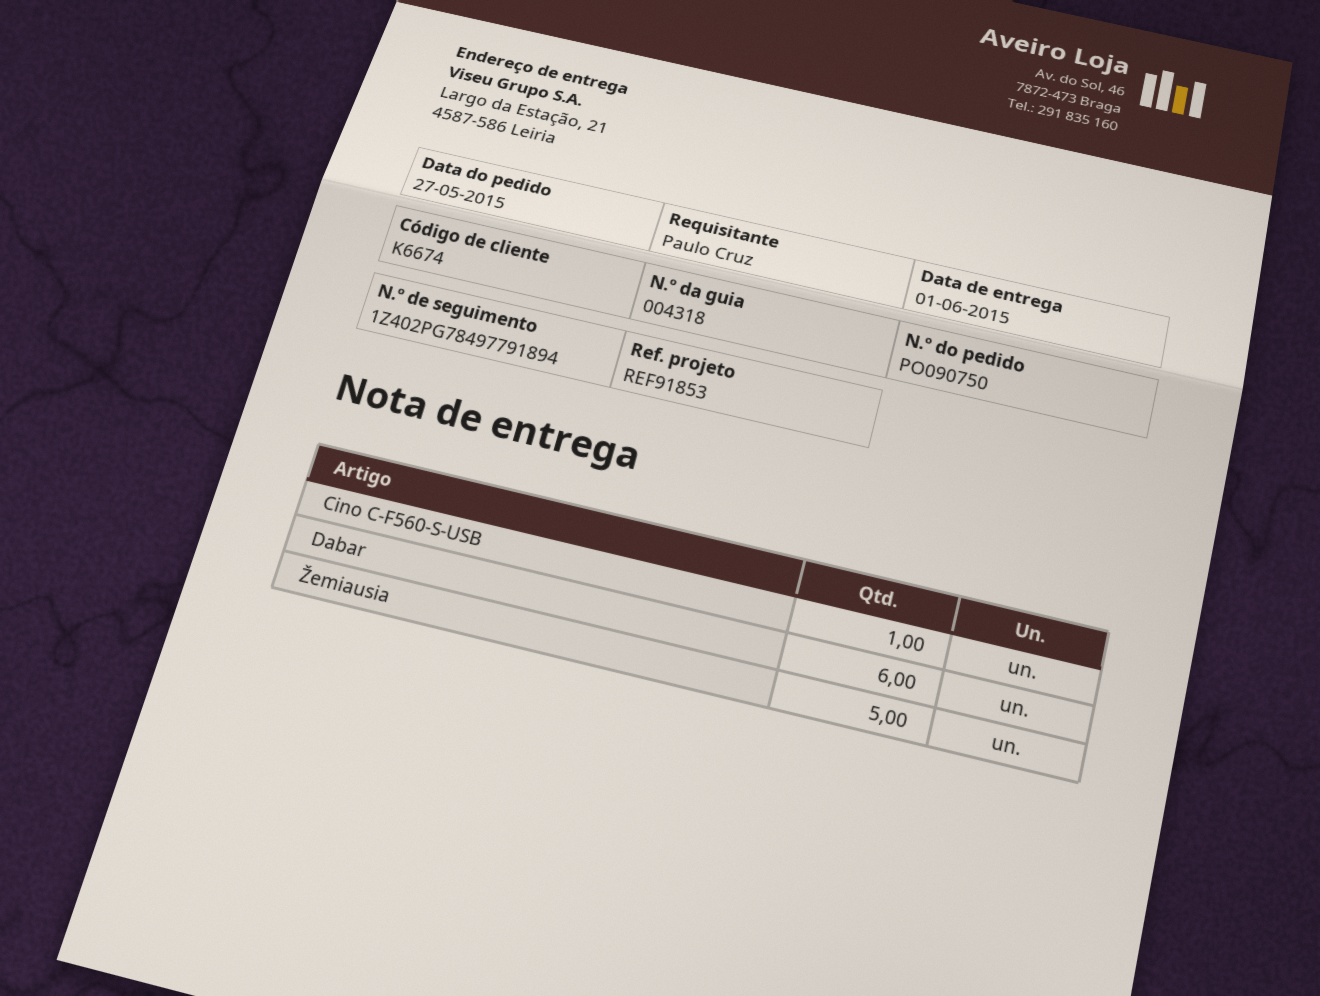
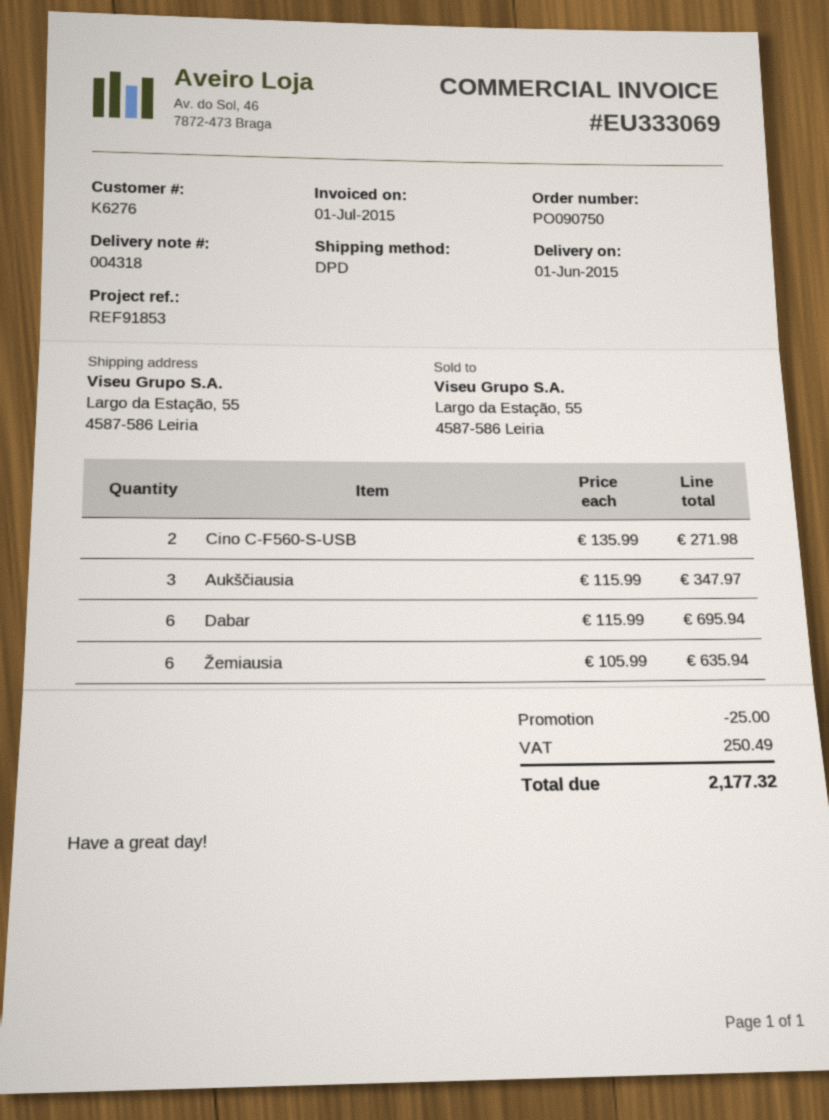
customer number: K6674 -> K6276
ship to: Largo da Estação, 21, 4587-586 Leiria -> Largo da Estação, 55, 4587-586 Leiria
Cino C-F560-S-USB: 1 -> 2
Žemiausia: 5 -> 6
Aukščiausia: none -> 3

